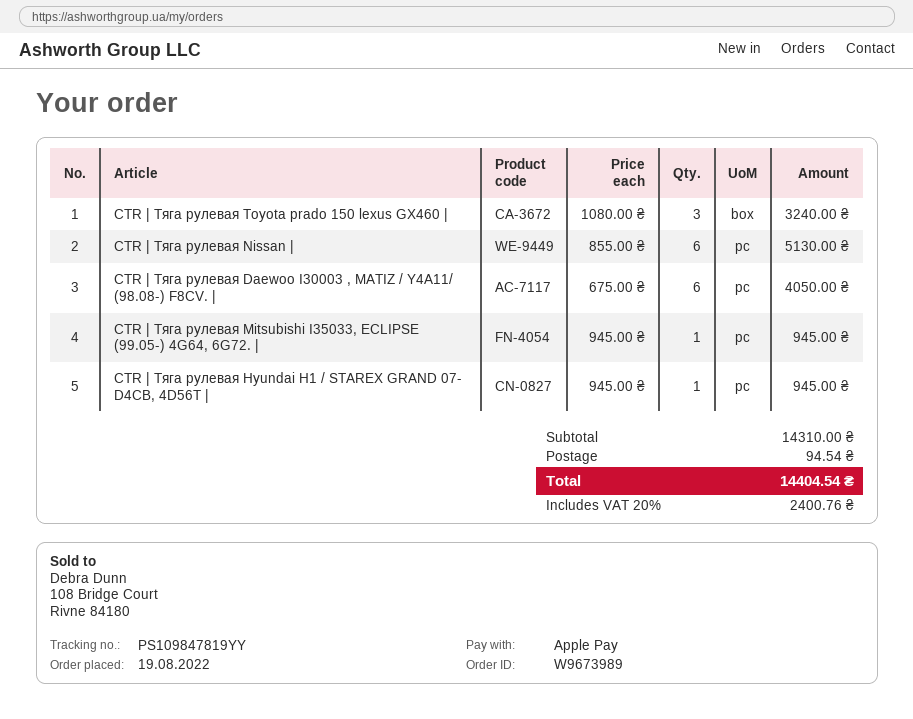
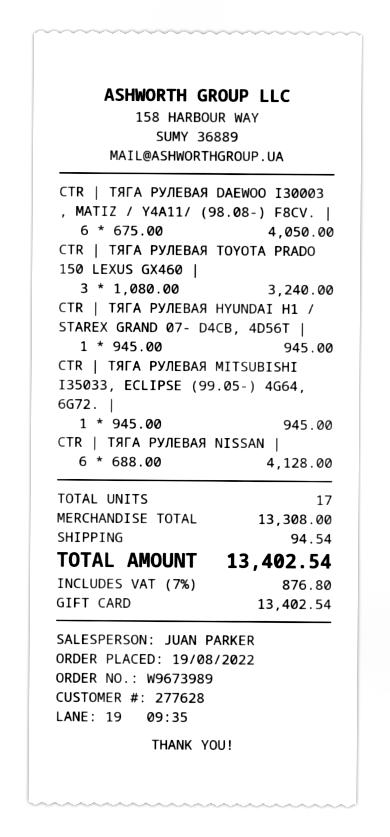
payment method: Apple Pay -> gift card
CTR | Тяга рулевая Nissan |: 6 x 855.00 = 5130.00 -> 6 x 688.00 = 4128.00
subtotal: 14310.00 -> 13308.00
tax: 20% = 2400.76 -> 7% = 876.80
total: 14404.54 -> 13402.54

